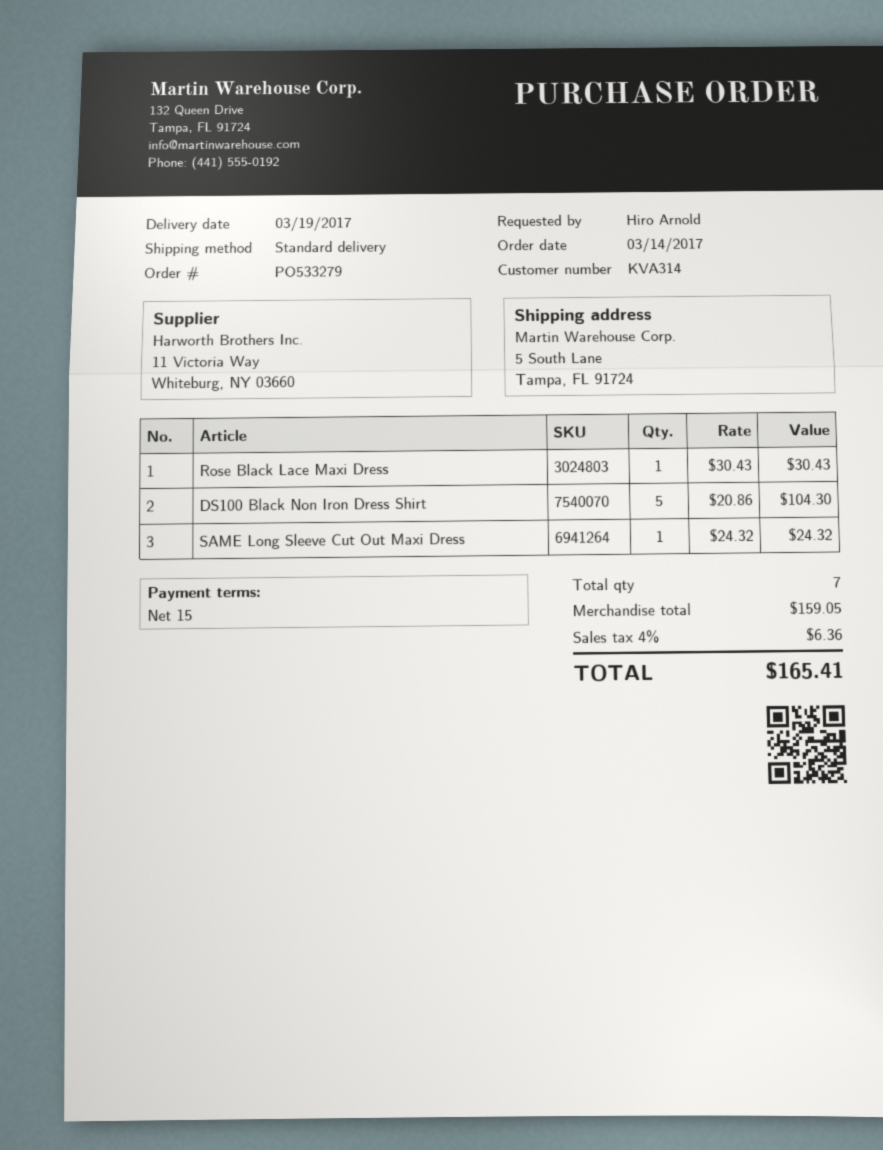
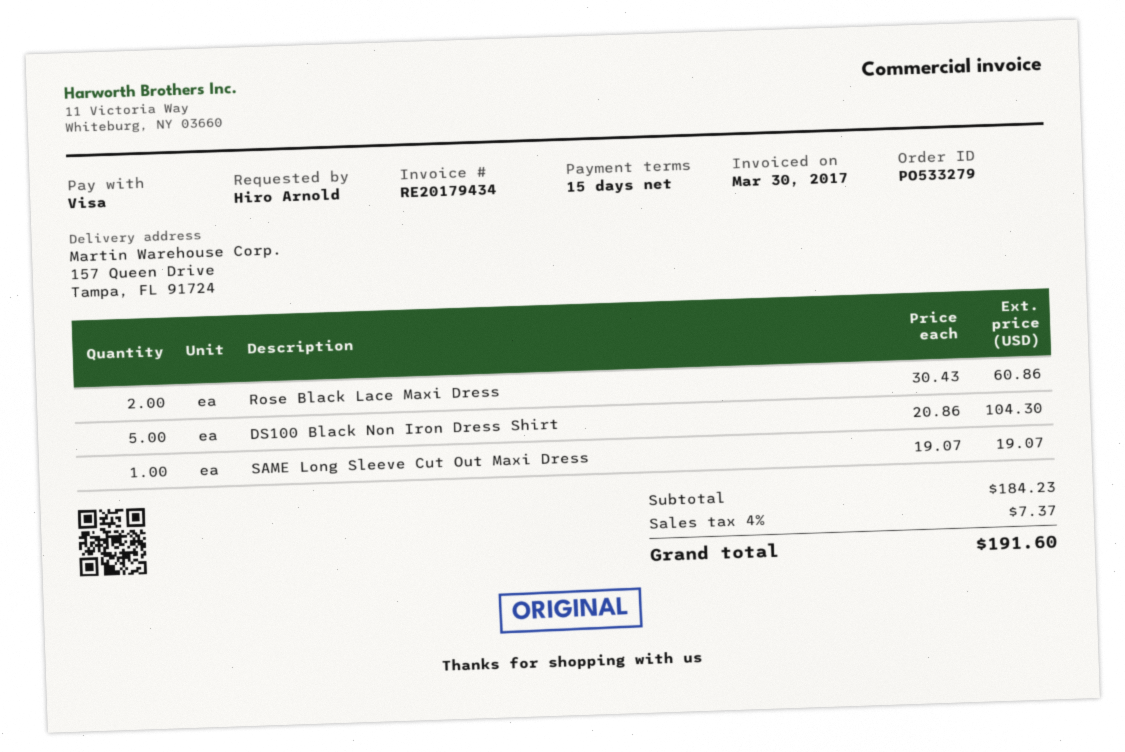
ship to: 5 South Lane, Tampa, FL 91724 -> 157 Queen Drive, Tampa, FL 91724
Rose Black Lace Maxi Dress: 1 x 30.43 = 30.43 -> 2 x 30.43 = 60.86
SAME Long Sleeve Cut Out Maxi Dress: 1 x 24.32 = 24.32 -> 1 x 19.07 = 19.07
subtotal: 159.05 -> 184.23
tax: 4% = 6.36 -> 4% = 7.37
total: 165.41 -> 191.60

